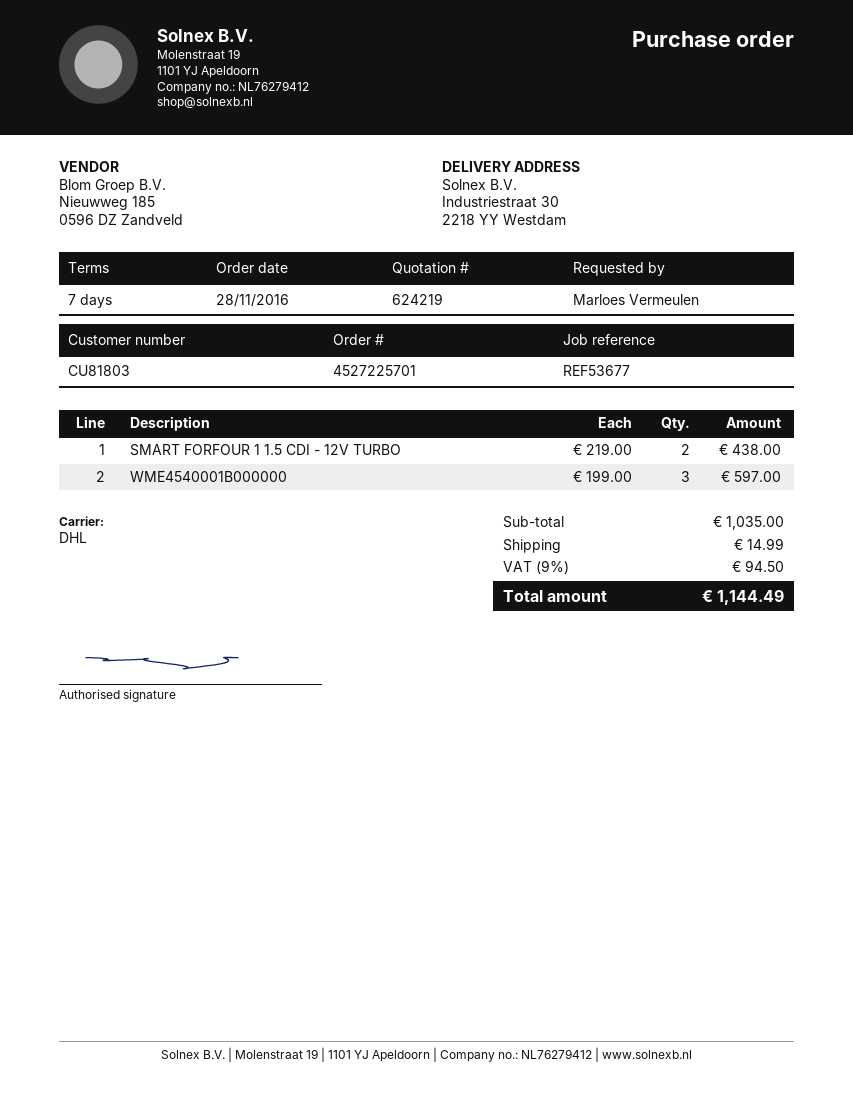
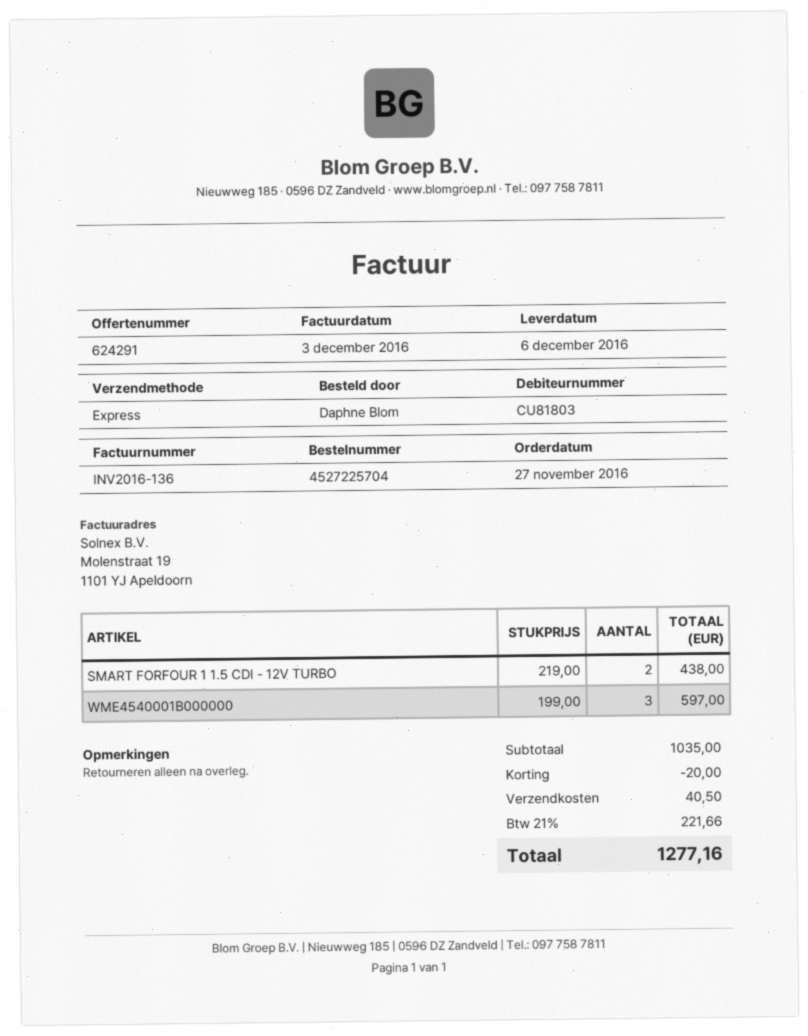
quote number: 624219 -> 624291
order number: 4527225701 -> 4527225704
order date: 2016-11-28 -> 2016-11-27
ordered by: Marloes Vermeulen -> Daphne Blom
shipping method: DHL -> express
discount: none -> 20.00
shipping: 14.99 -> 40.50
tax: 9% = 94.50 -> 21% = 221.66
total: 1144.49 -> 1277.16

